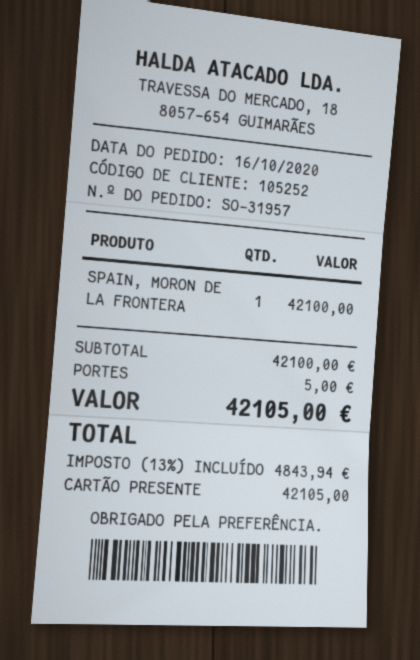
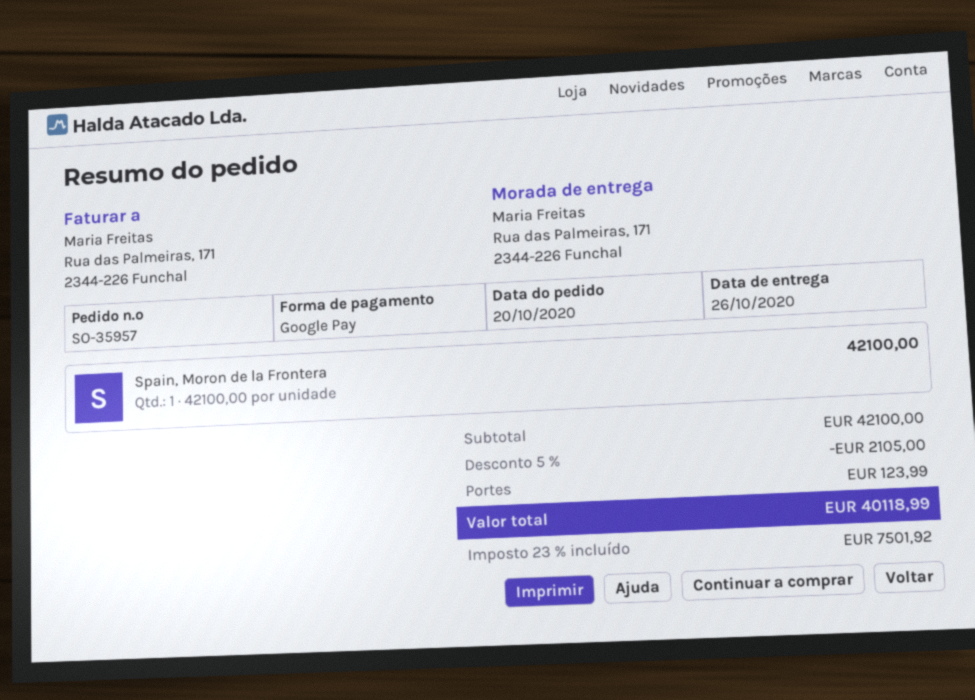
order number: SO-31957 -> SO-35957
order date: 2020-10-16 -> 2020-10-20
payment method: gift card -> Google Pay
discount: none -> 5% = 2105.00
shipping: 5.00 -> 123.99
tax: 13% = 4843.94 -> 23% = 7501.92
total: 42105.00 -> 40118.99

